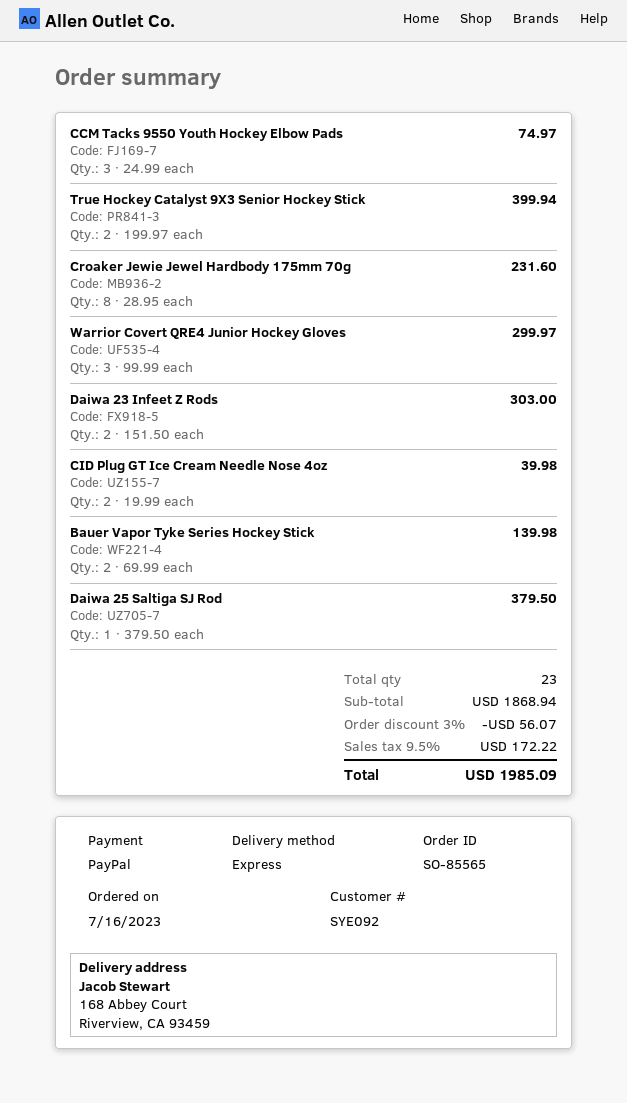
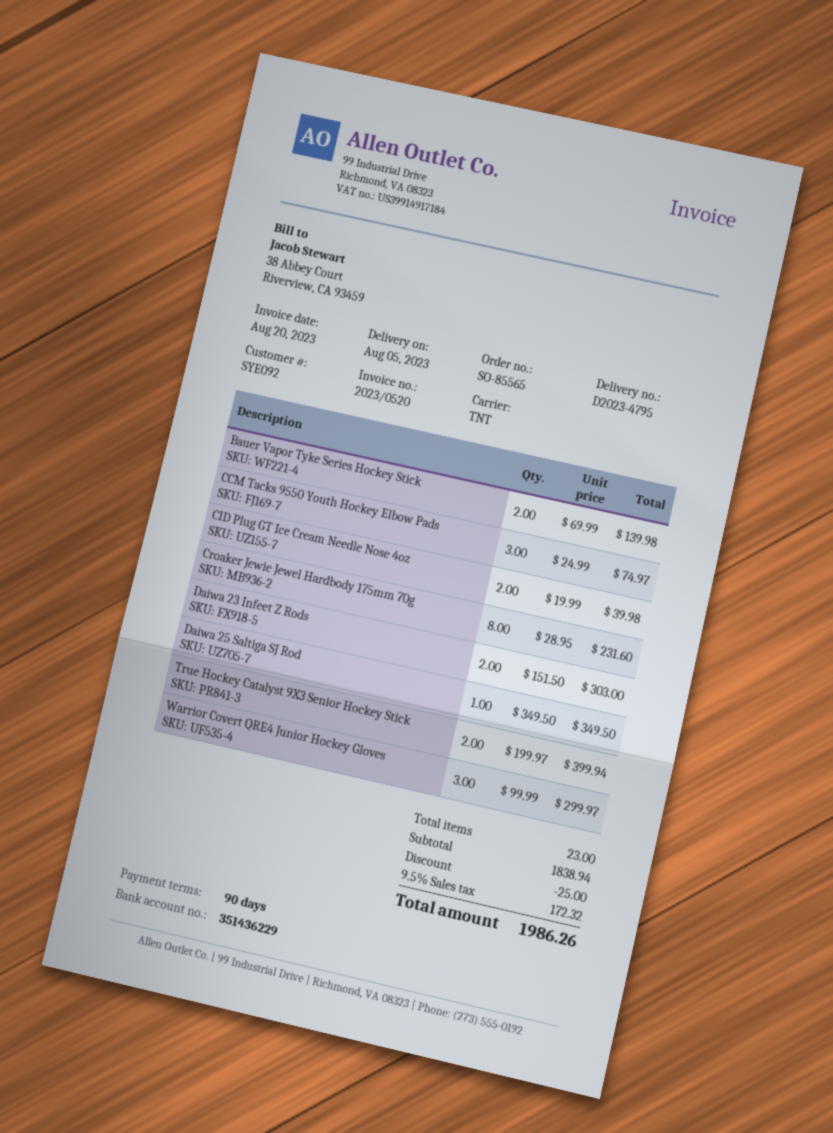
shipping method: express -> TNT
Daiwa 25 Saltiga SJ Rod: 1 x 379.50 = 379.50 -> 1 x 349.50 = 349.50
subtotal: 1868.94 -> 1838.94
discount: 56.07 -> 25.00
tax: 9.5% = 172.22 -> 9.5% = 172.32
total: 1985.09 -> 1986.26

